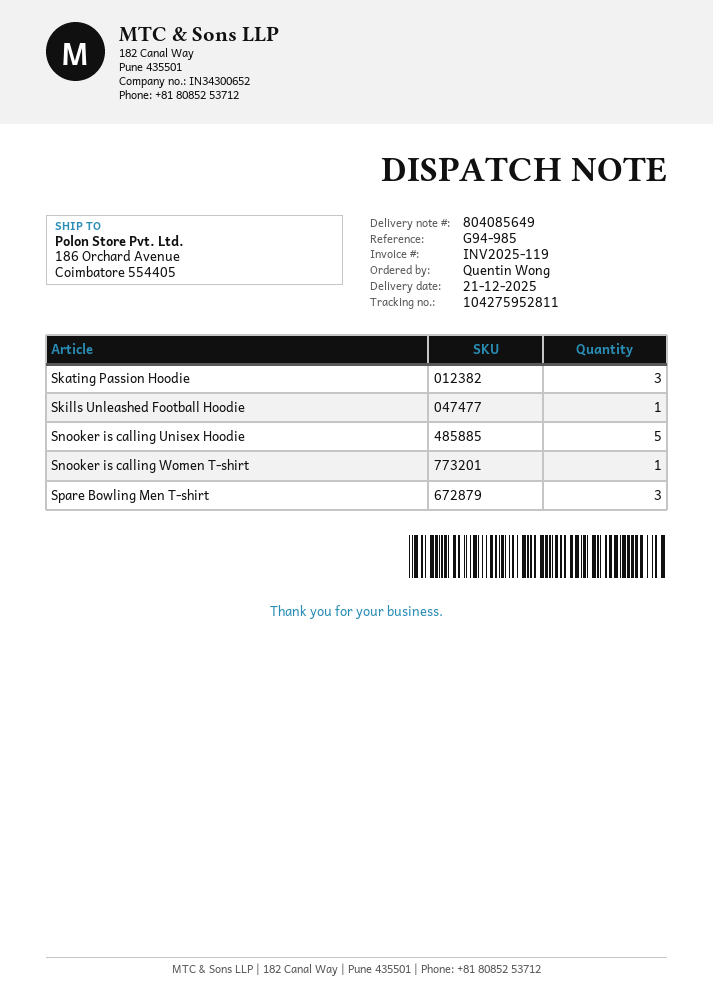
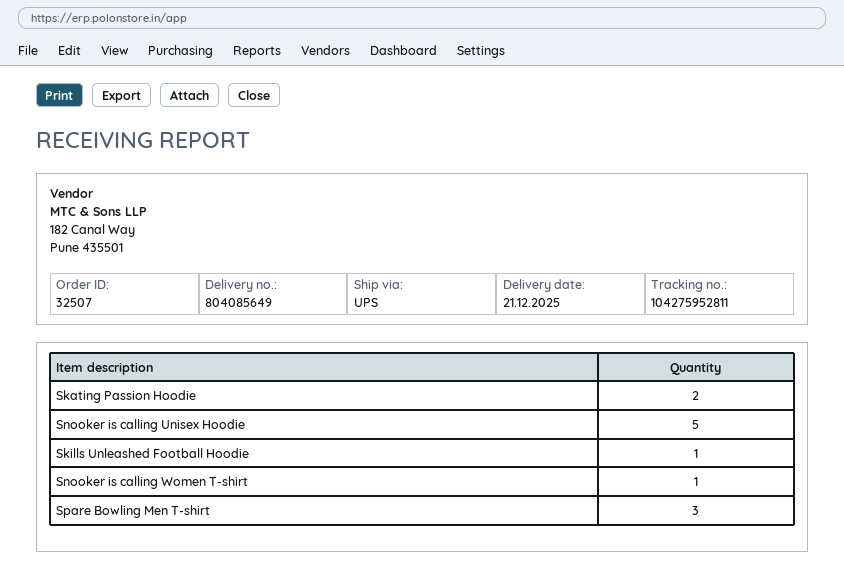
Skating Passion Hoodie: 3 -> 2

